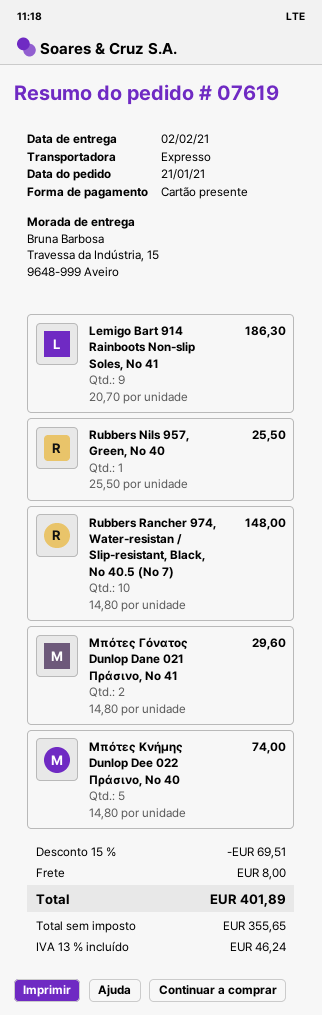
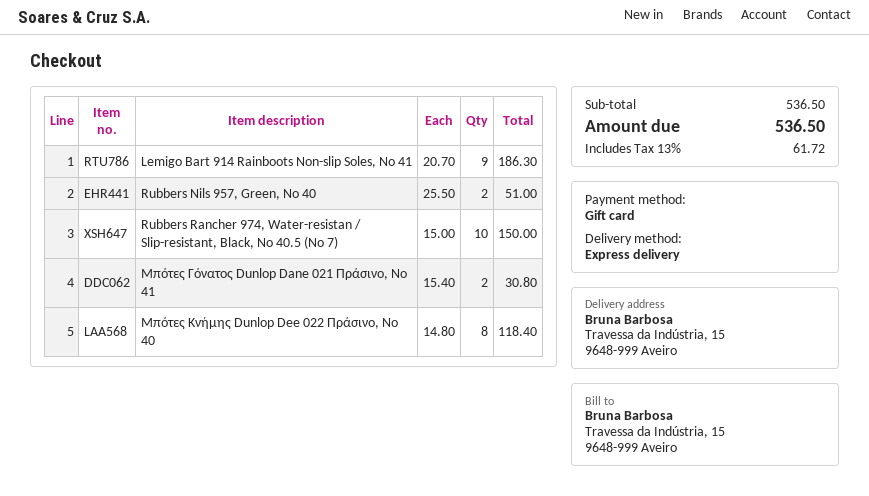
Rubbers Nils 957, Green, No 40: 1 x 25.50 = 25.50 -> 2 x 25.50 = 51.00
Rubbers Rancher 974, Water-resistan / Slip-resistant, Black, No 40.5 (No 7): 10 x 14.80 = 148.00 -> 10 x 15.00 = 150.00
Μπότες Γόνατος Dunlop Dane 021 Πράσινο, No 41: 2 x 14.80 = 29.60 -> 2 x 15.40 = 30.80
Μπότες Κνήμης Dunlop Dee 022 Πράσινο, No 40: 5 x 14.80 = 74.00 -> 8 x 14.80 = 118.40
discount: 15% = 69.51 -> none
shipping: 8.00 -> none
tax: 13% = 46.24 -> 13% = 61.72
total: 401.89 -> 536.50

